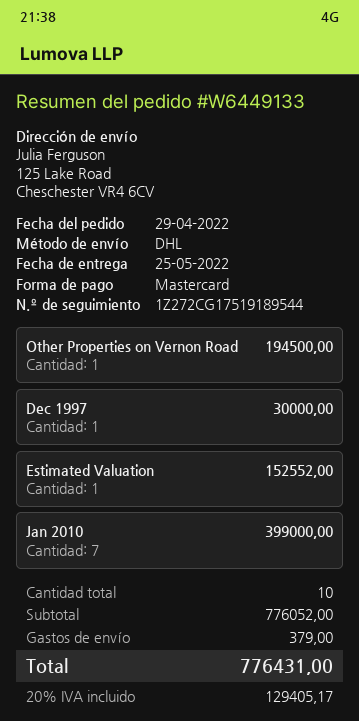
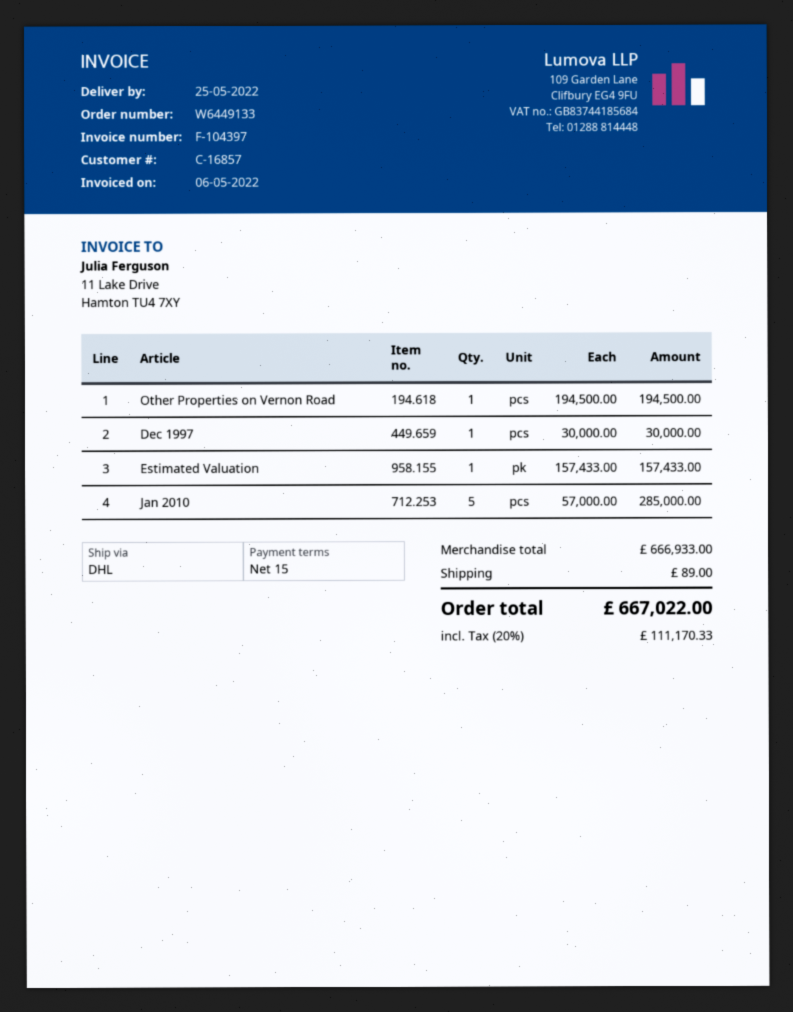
Estimated Valuation: 1 for 152552.00 -> 1 for 157433.00
Jan 2010: 7 for 399000.00 -> 5 for 285000.00
subtotal: 776052.00 -> 666933.00
shipping: 379.00 -> 89.00
tax: 20% = 129405.17 -> 20% = 111170.33
total: 776431.00 -> 667022.00

